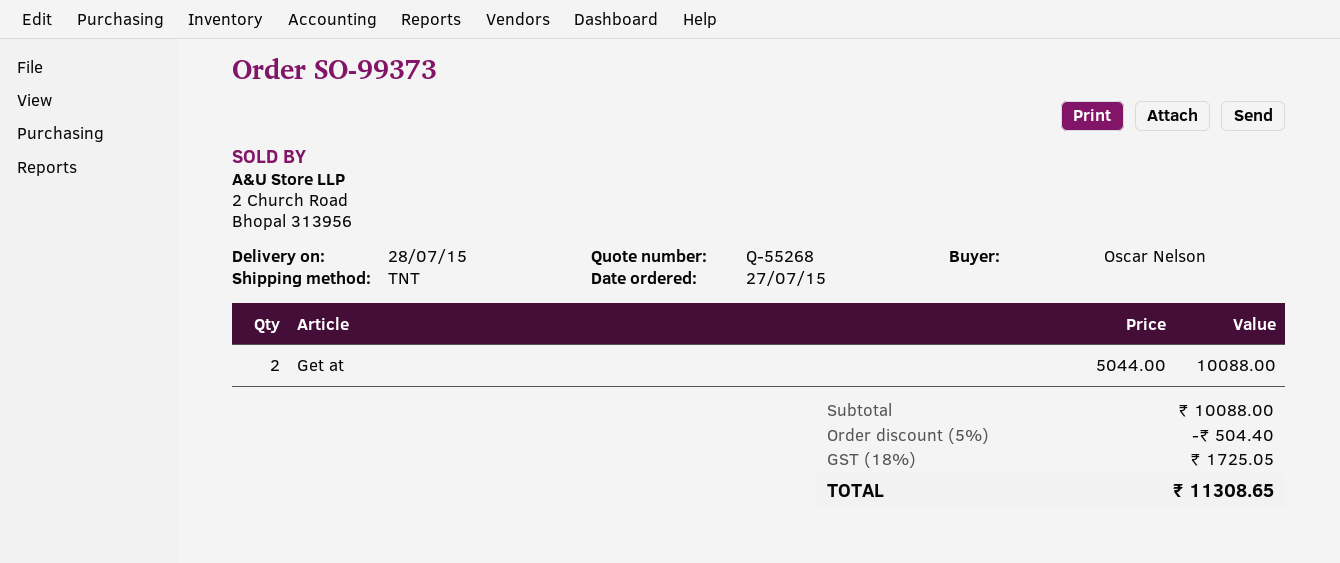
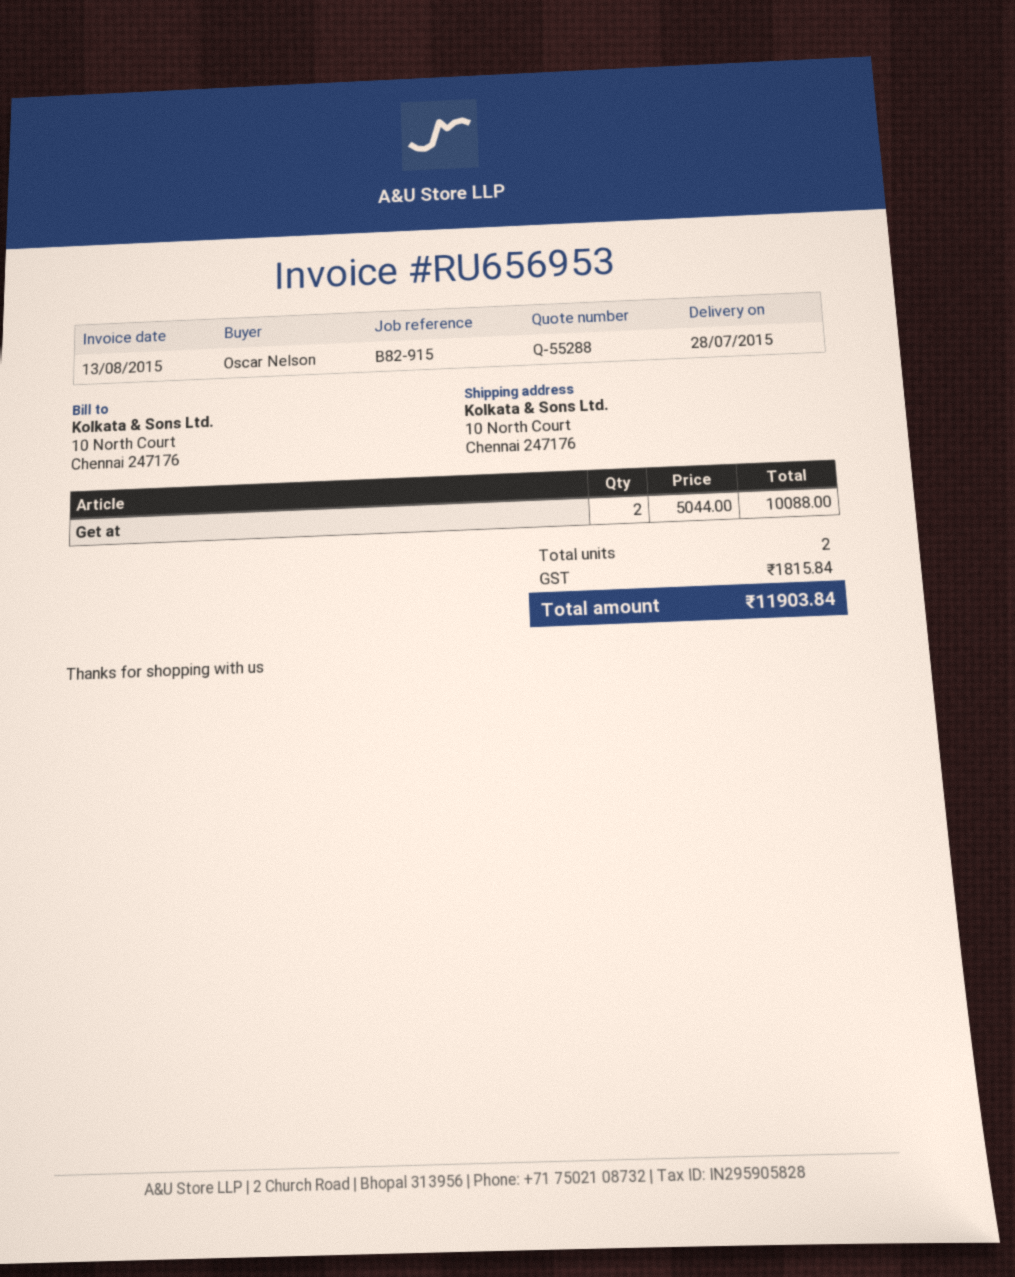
quote number: Q-55268 -> Q-55288
discount: 5% = 504.40 -> none
tax: 1725.05 -> 1815.84
total: 11308.65 -> 11903.84

